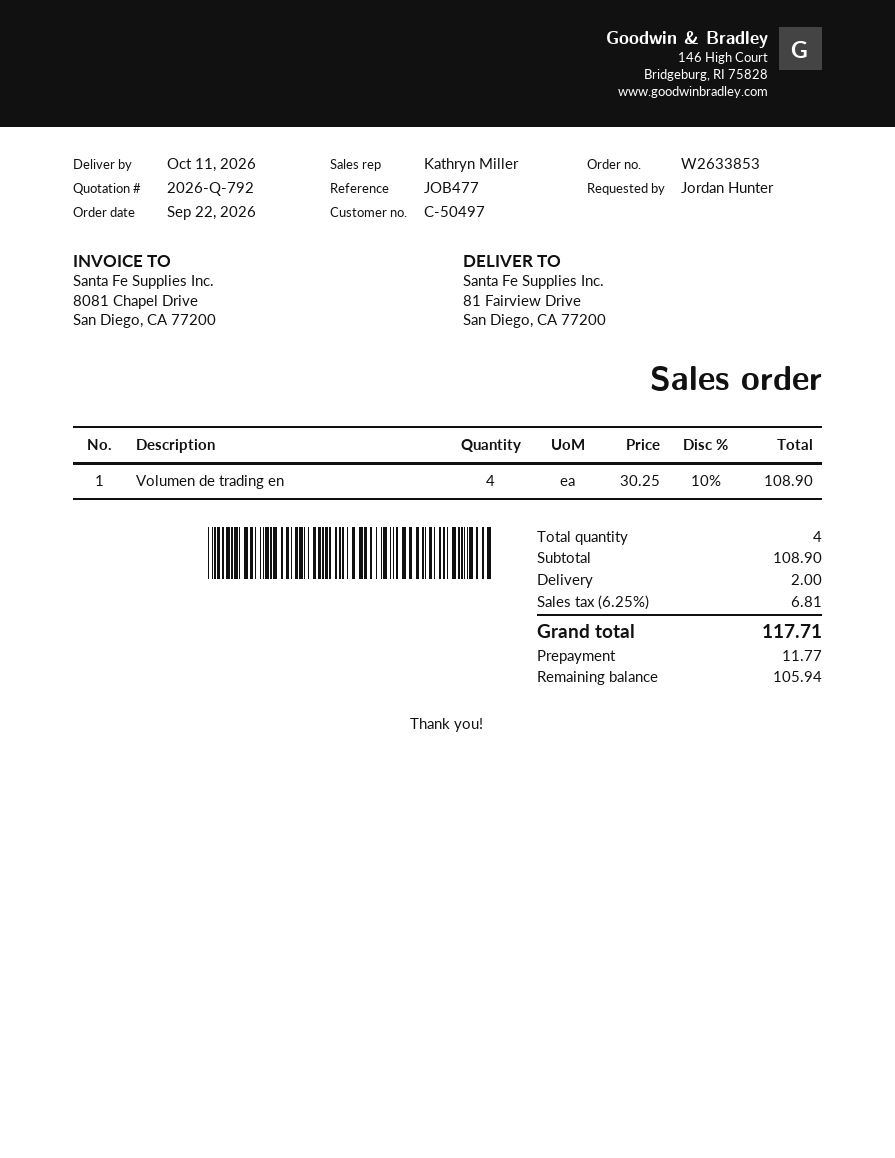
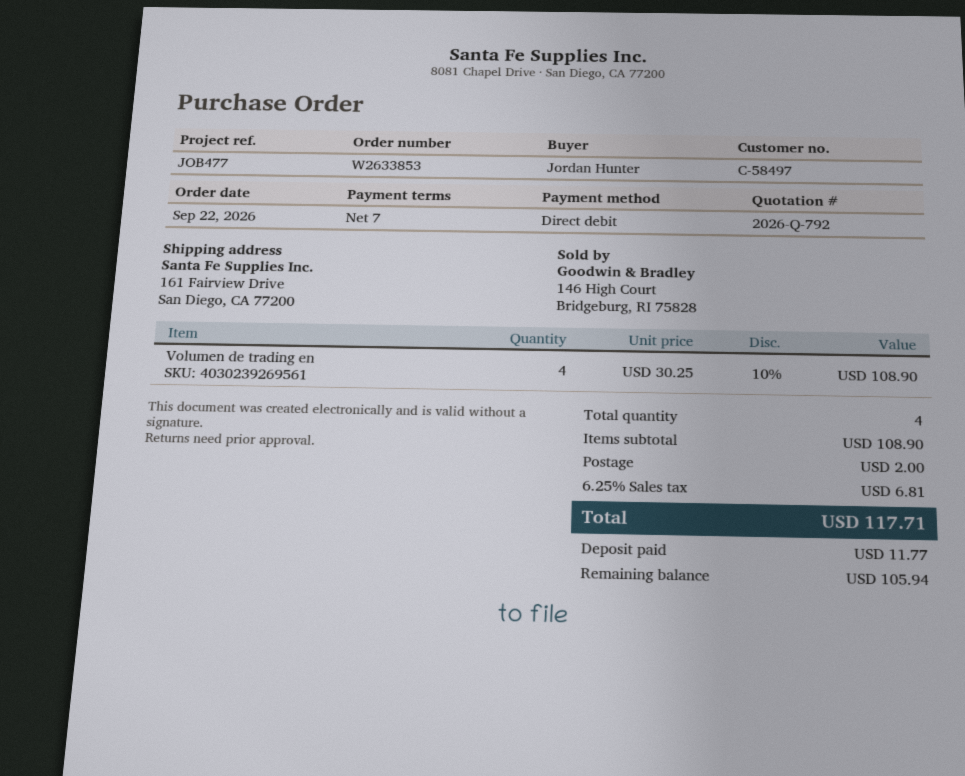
customer number: C-50497 -> C-58497
ship to: 81 Fairview Drive, San Diego, CA 77200 -> 161 Fairview Drive, San Diego, CA 77200

